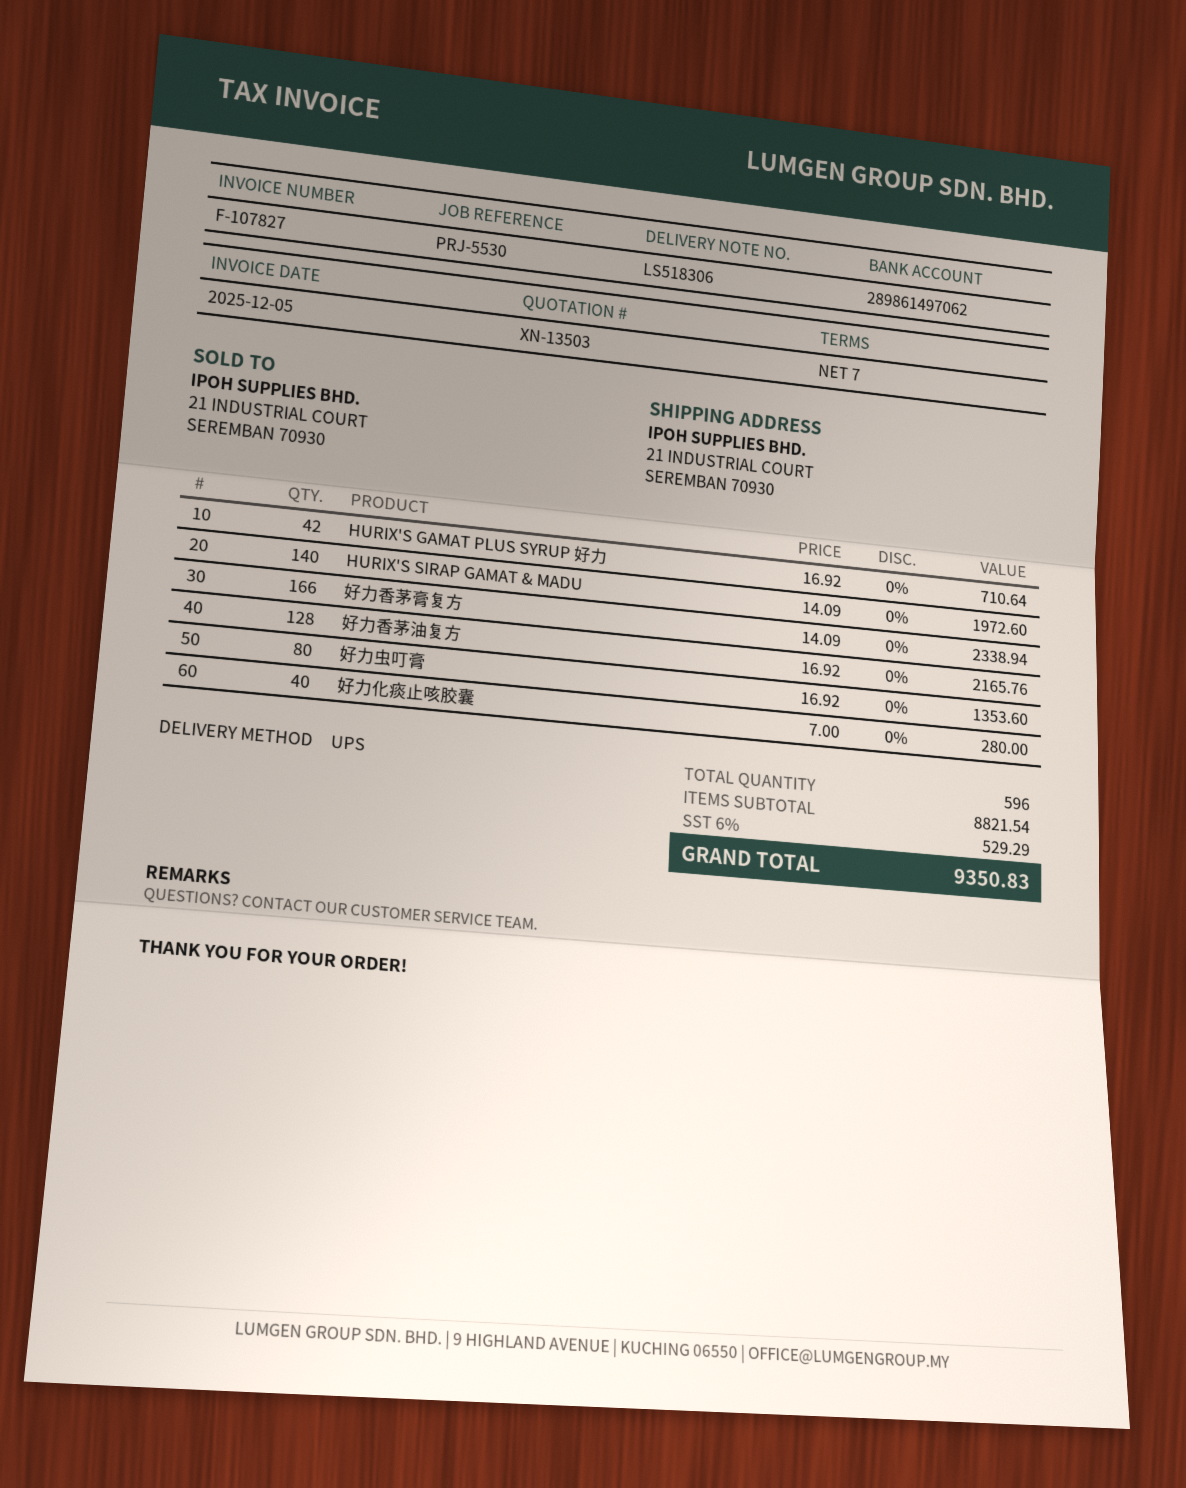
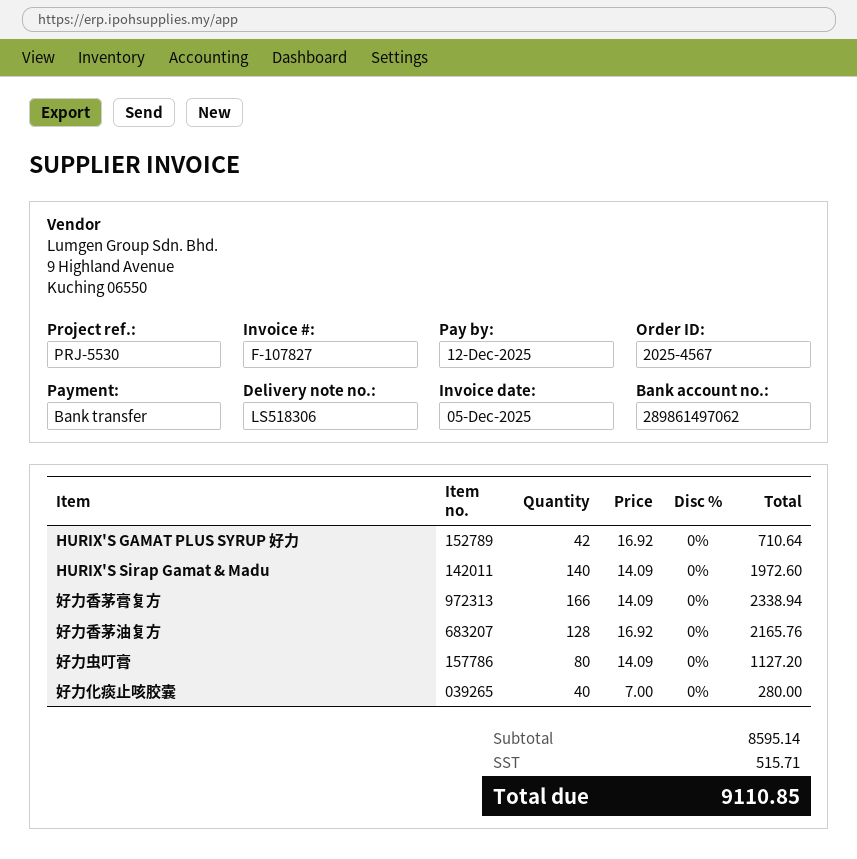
好力虫叮膏: 80 x 16.92 = 1353.60 -> 80 x 14.09 = 1127.20
subtotal: 8821.54 -> 8595.14
tax: 529.29 -> 515.71
total: 9350.83 -> 9110.85

